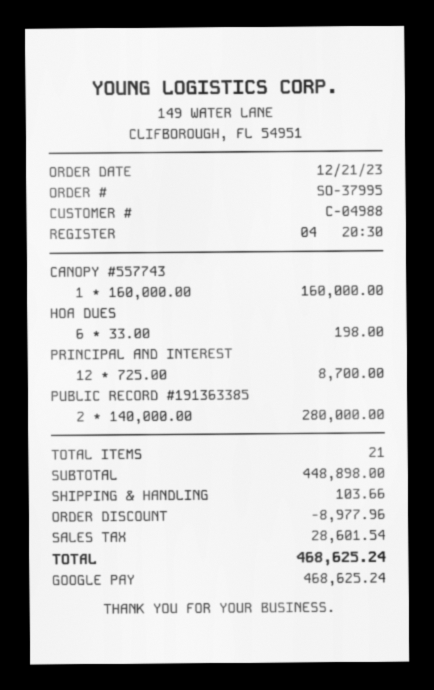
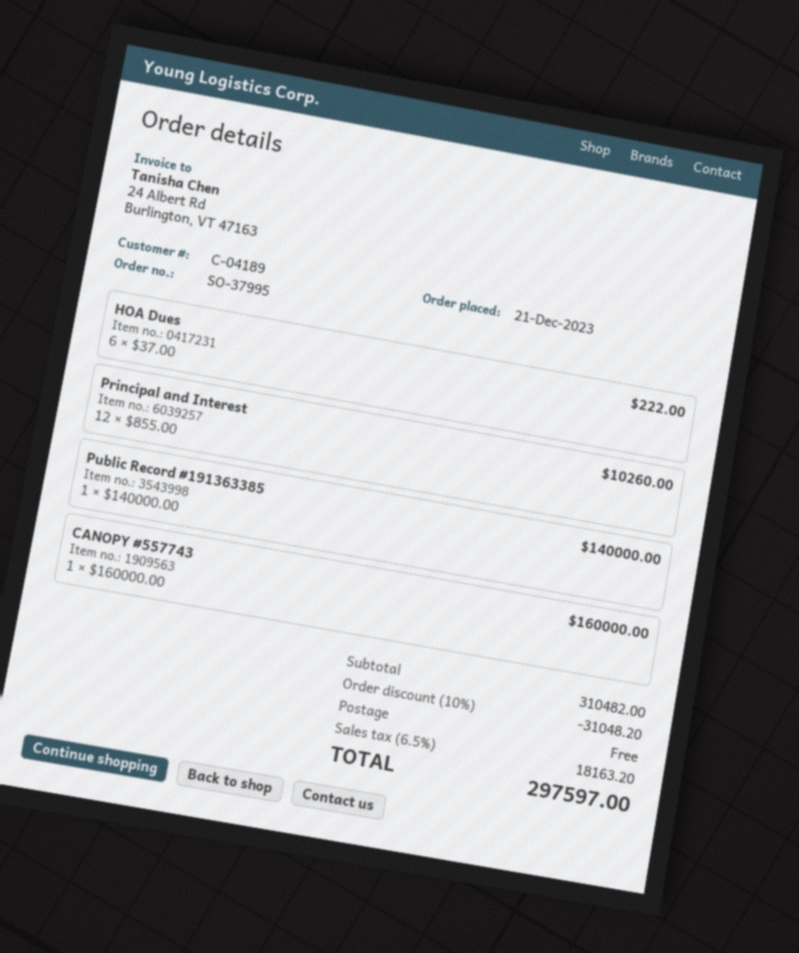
customer number: C-04988 -> C-04189
HOA DUES: 6 x 33.00 = 198.00 -> 6 x 37.00 = 222.00
PRINCIPAL AND INTEREST: 12 x 725.00 = 8700.00 -> 12 x 855.00 = 10260.00
PUBLIC RECORD #191363385: 2 x 140000.00 = 280000.00 -> 1 x 140000.00 = 140000.00
subtotal: 448898.00 -> 310482.00
discount: 8977.96 -> 31048.20
shipping: 103.66 -> 0.00
tax: 28601.54 -> 18163.20
total: 468625.24 -> 297597.00

